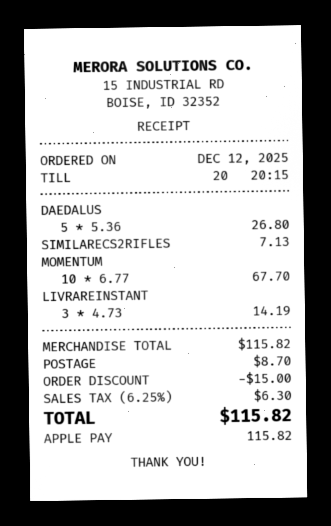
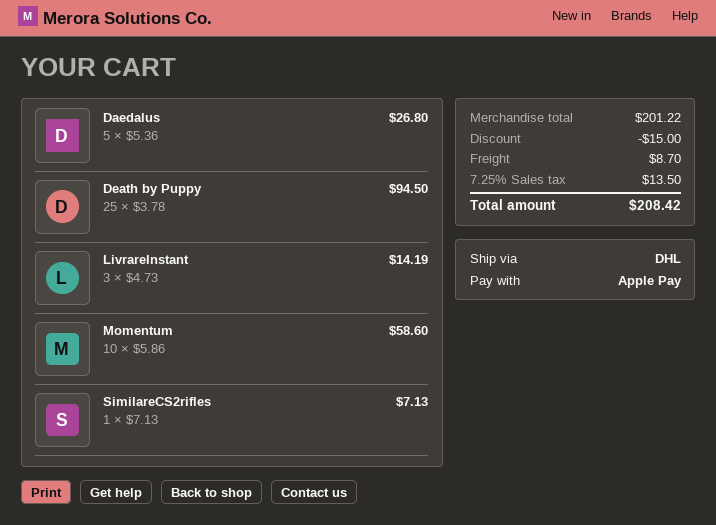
MOMENTUM: 10 x 6.77 = 67.70 -> 10 x 5.86 = 58.60
Death by Puppy: none -> 25 x 3.78 = 94.50
subtotal: 115.82 -> 201.22
tax: 6.25% = 6.30 -> 7.25% = 13.50
total: 115.82 -> 208.42

